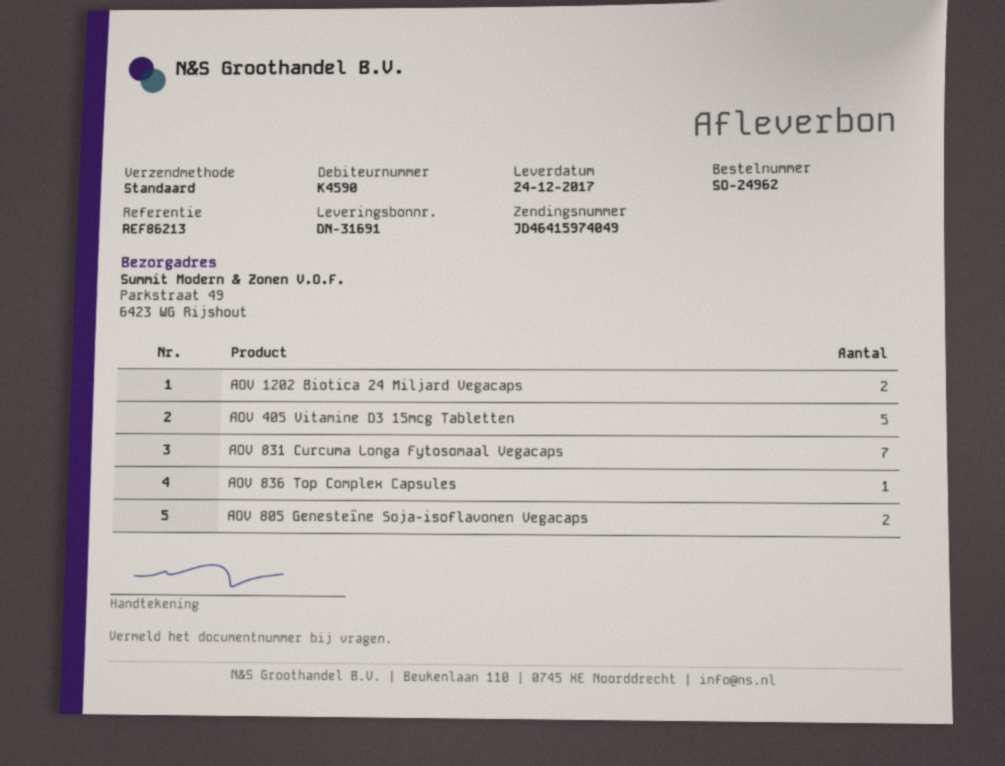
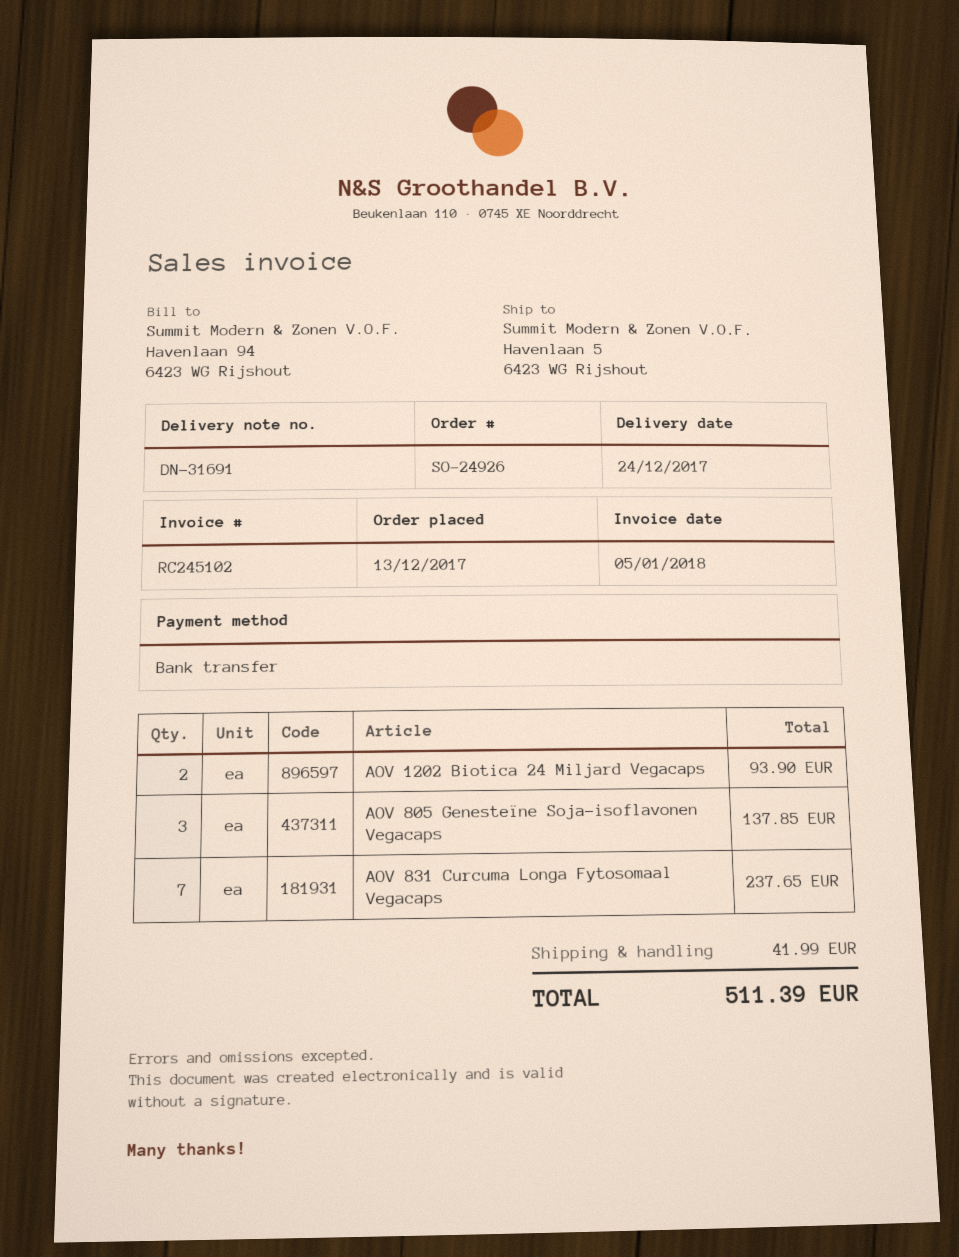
order number: SO-24962 -> SO-24926
ship to: Parkstraat 49, 6423 WG Rijshout -> Havenlaan 5, 6423 WG Rijshout
AOV 405 Vitamine D3 15mcg Tabletten: 5 -> none
AOV 836 Top Complex Capsules: 1 -> none
AOV 805 Genesteïne Soja-isoflavonen Vegacaps: 2 -> 3

